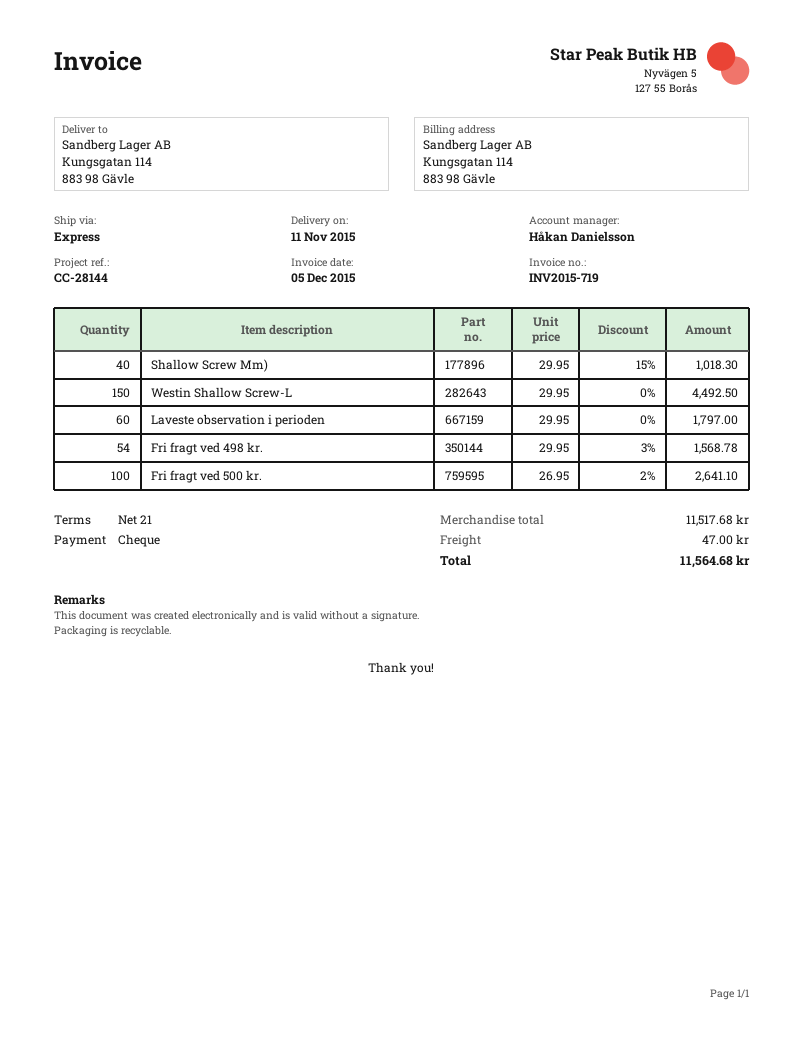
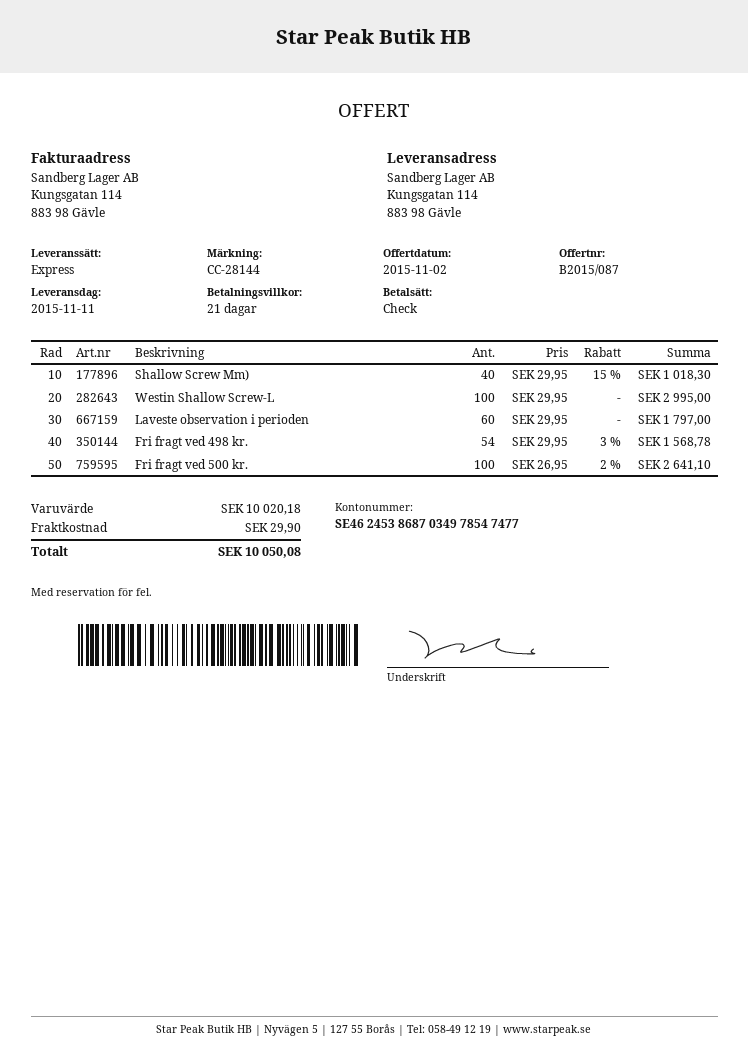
Westin Shallow Screw-L: 150 x 29.95 = 4492.50 -> 100 x 29.95 = 2995.00
subtotal: 11517.68 -> 10020.18
shipping: 47.00 -> 29.90
total: 11564.68 -> 10050.08

